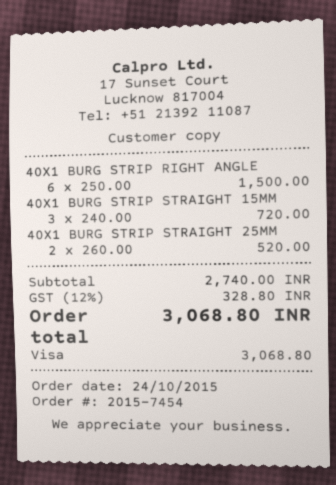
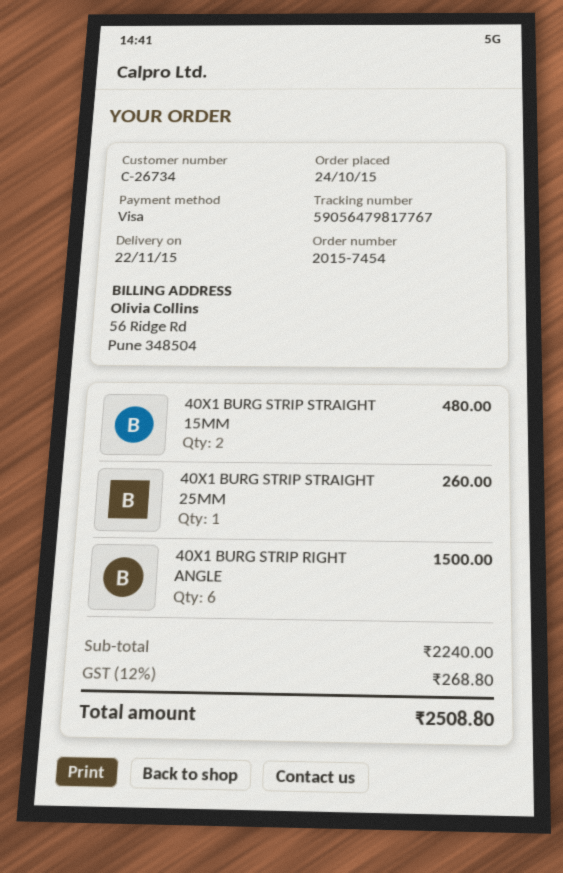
40X1 BURG STRIP STRAIGHT 15MM: 3 for 720.00 -> 2 for 480.00
40X1 BURG STRIP STRAIGHT 25MM: 2 for 520.00 -> 1 for 260.00
subtotal: 2740.00 -> 2240.00
tax: 12% = 328.80 -> 12% = 268.80
total: 3068.80 -> 2508.80

